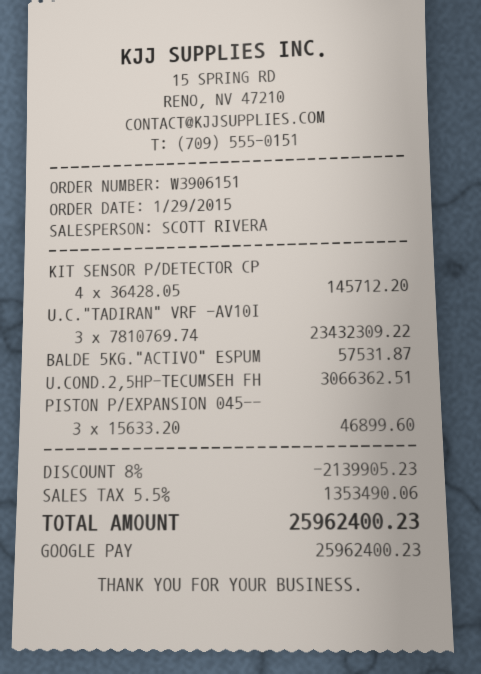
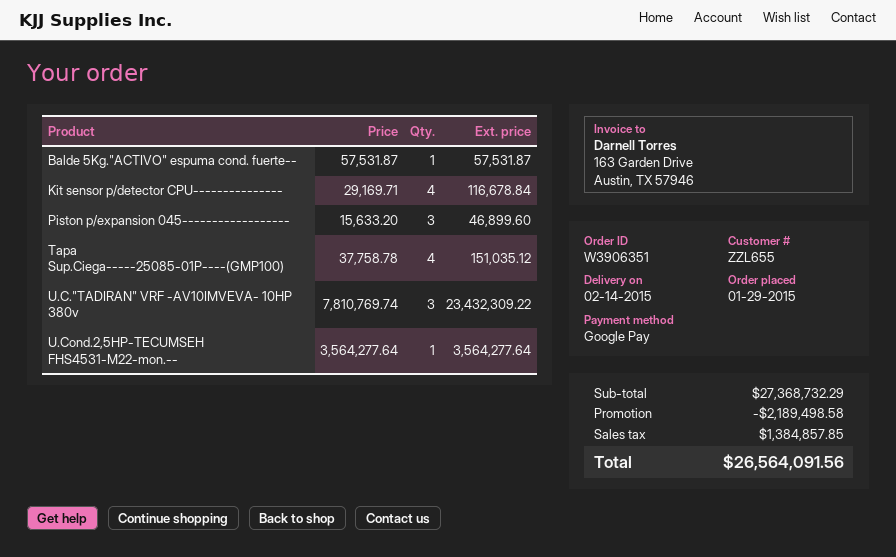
order number: W3906151 -> W3906351
KIT SENSOR P/DETECTOR CP: 4 x 36428.05 = 145712.20 -> 4 x 29169.71 = 116678.84
U.COND.2,5HP-TECUMSEH FH: 1 x 3066362.51 = 3066362.51 -> 1 x 3564277.64 = 3564277.64
Tapa Sup.Ciega-----25085-01P----(GMP100): none -> 4 x 37758.78 = 151035.12
discount: 2139905.23 -> 2189498.58
tax: 1353490.06 -> 1384857.85
total: 25962400.23 -> 26564091.56

